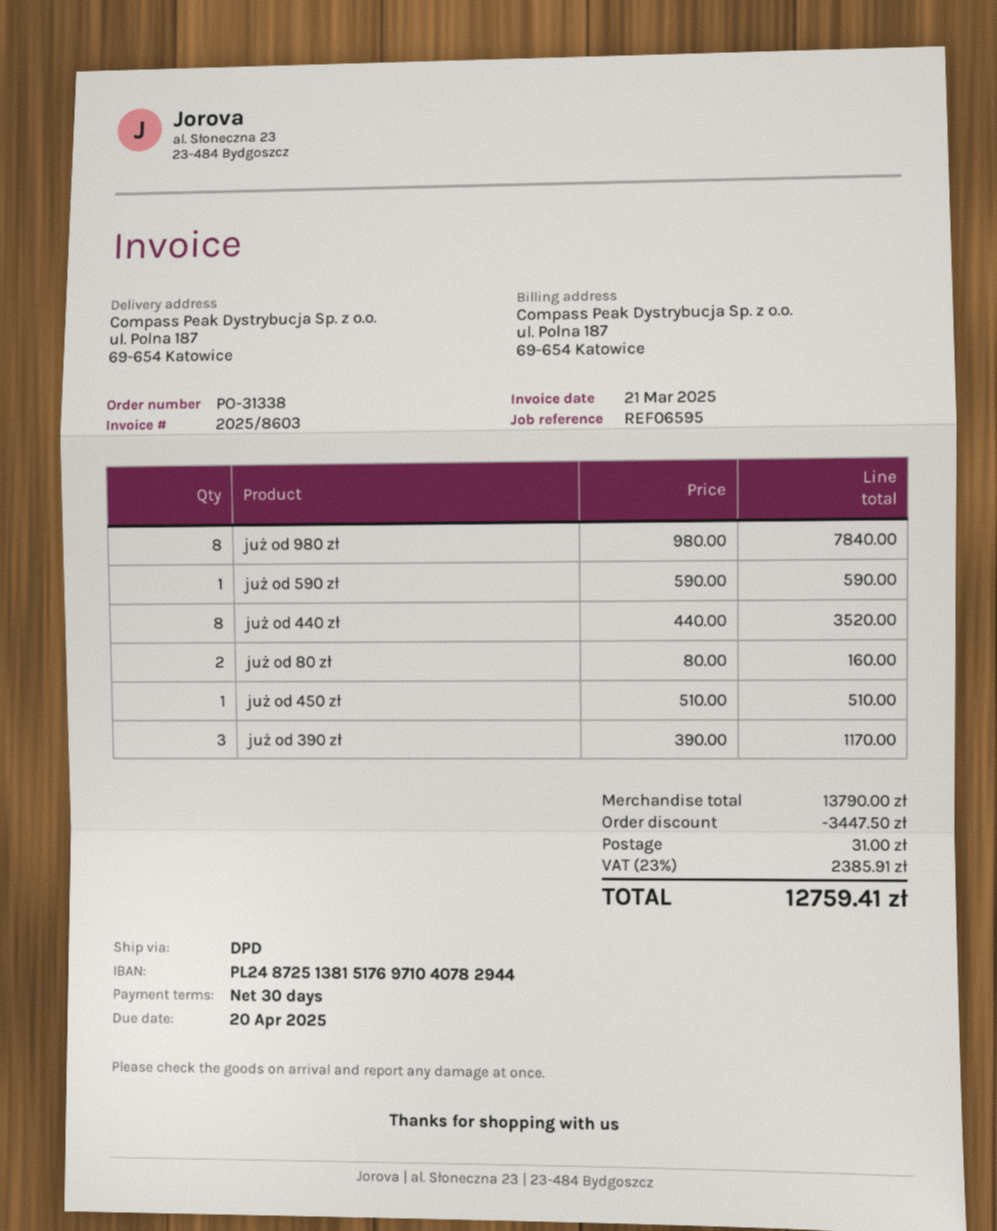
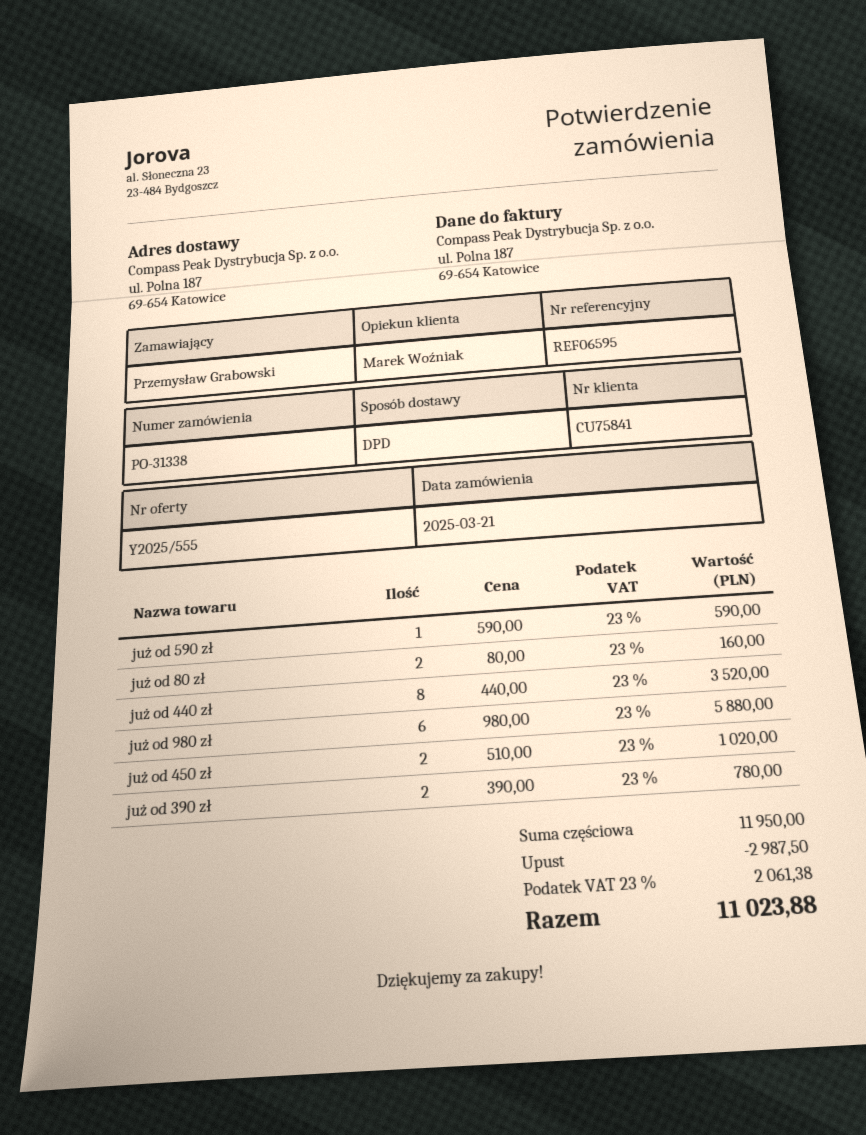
już od 980 zł: 8 x 980.00 = 7840.00 -> 6 x 980.00 = 5880.00
już od 450 zł: 1 x 510.00 = 510.00 -> 2 x 510.00 = 1020.00
już od 390 zł: 3 x 390.00 = 1170.00 -> 2 x 390.00 = 780.00
subtotal: 13790.00 -> 11950.00
discount: 3447.50 -> 2987.50
shipping: 31.00 -> none
tax: 23% = 2385.91 -> 23% = 2061.38
total: 12759.41 -> 11023.88

